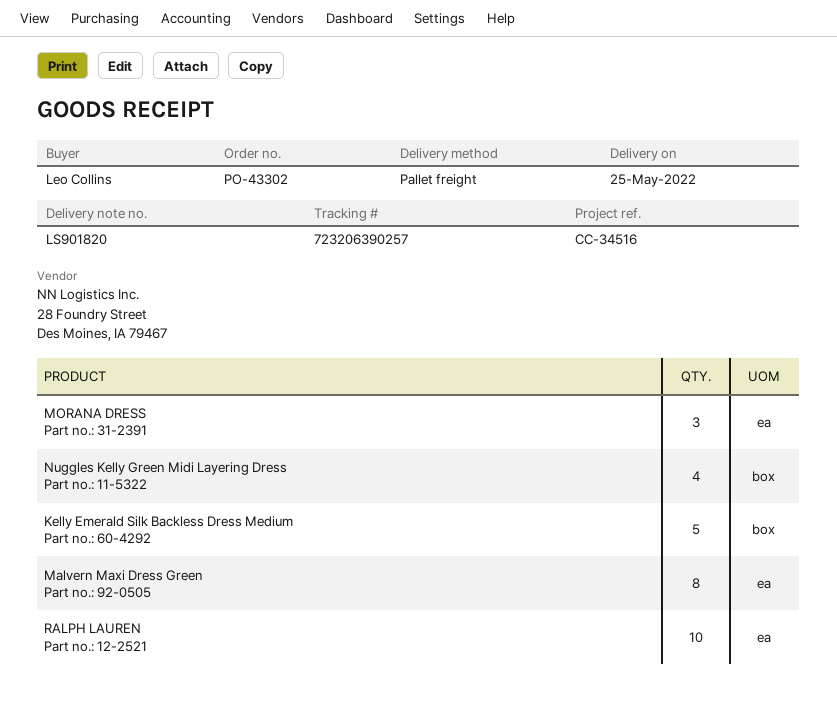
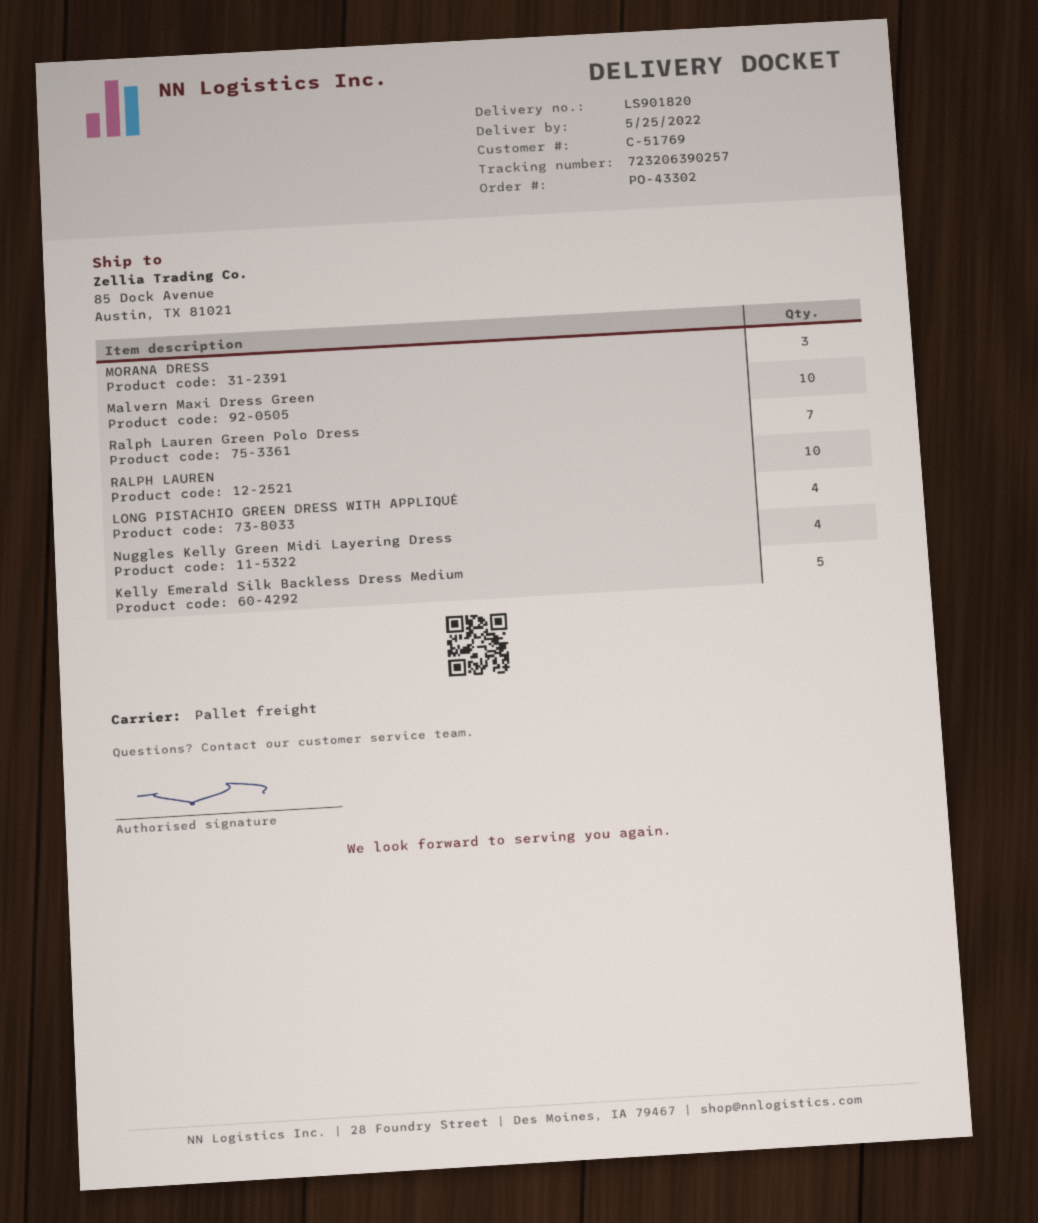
Malvern Maxi Dress Green: 8 -> 10
Ralph Lauren Green Polo Dress: none -> 7
LONG PISTACHIO GREEN DRESS WITH APPLIQUÉ: none -> 4

